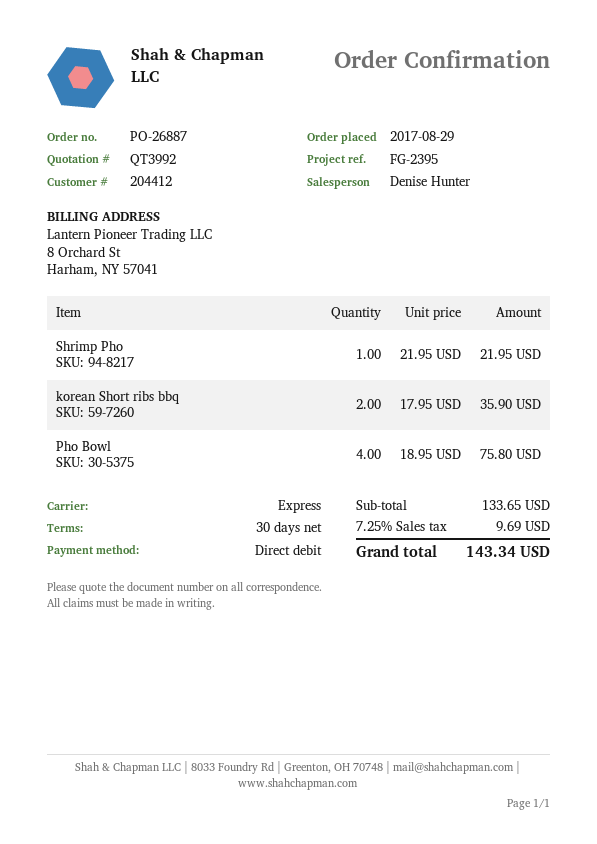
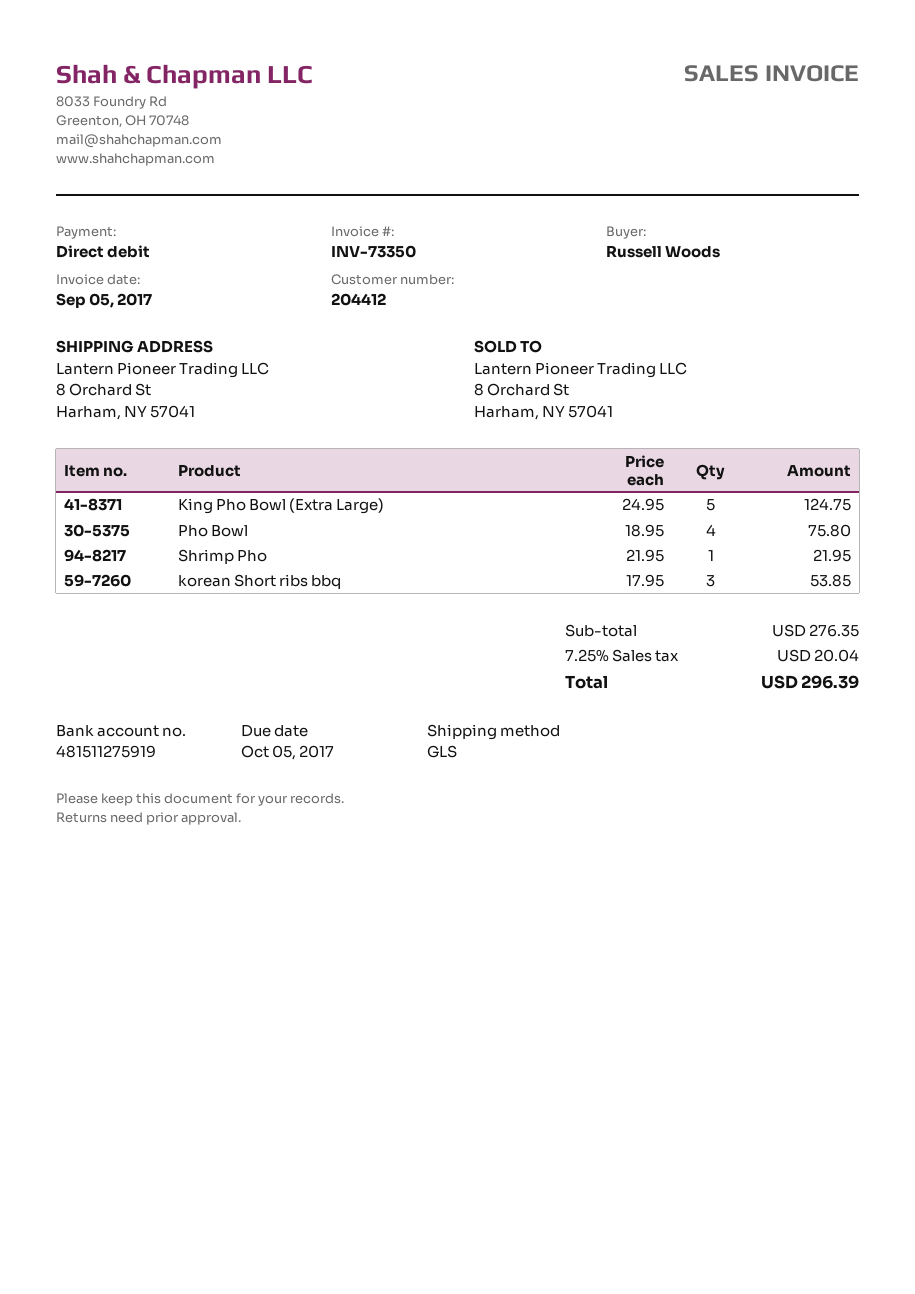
shipping method: express -> GLS
korean Short ribs bbq: 2 x 17.95 = 35.90 -> 3 x 17.95 = 53.85
King Pho Bowl (Extra Large): none -> 5 x 24.95 = 124.75
subtotal: 133.65 -> 276.35
tax: 7.25% = 9.69 -> 7.25% = 20.04
total: 143.34 -> 296.39

